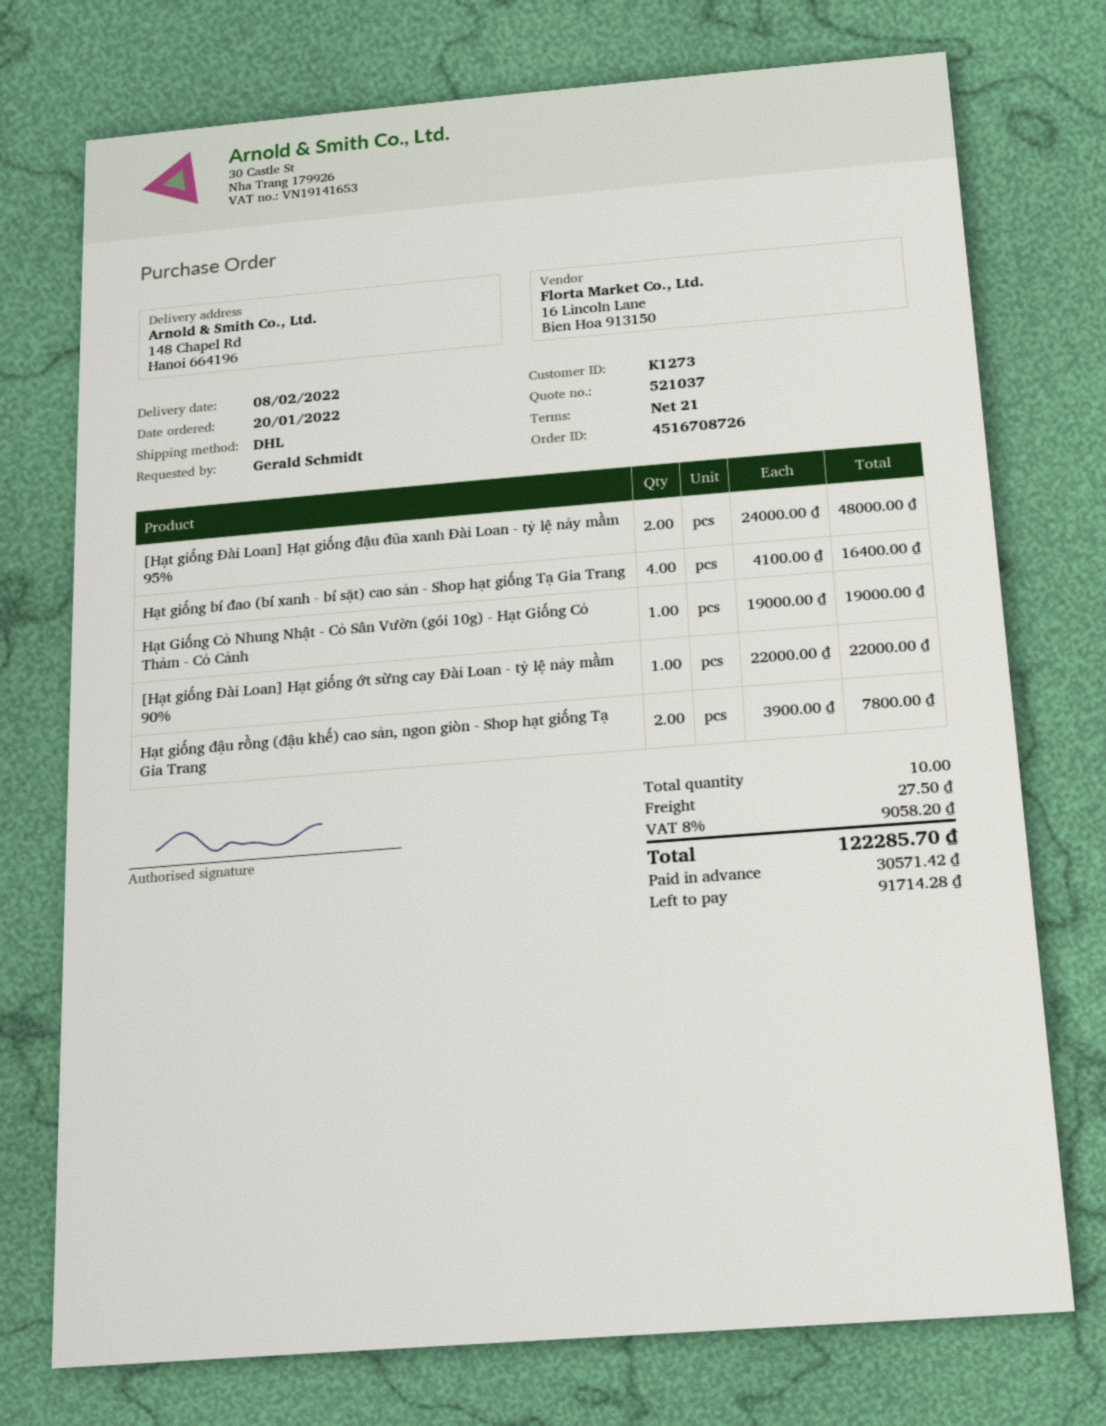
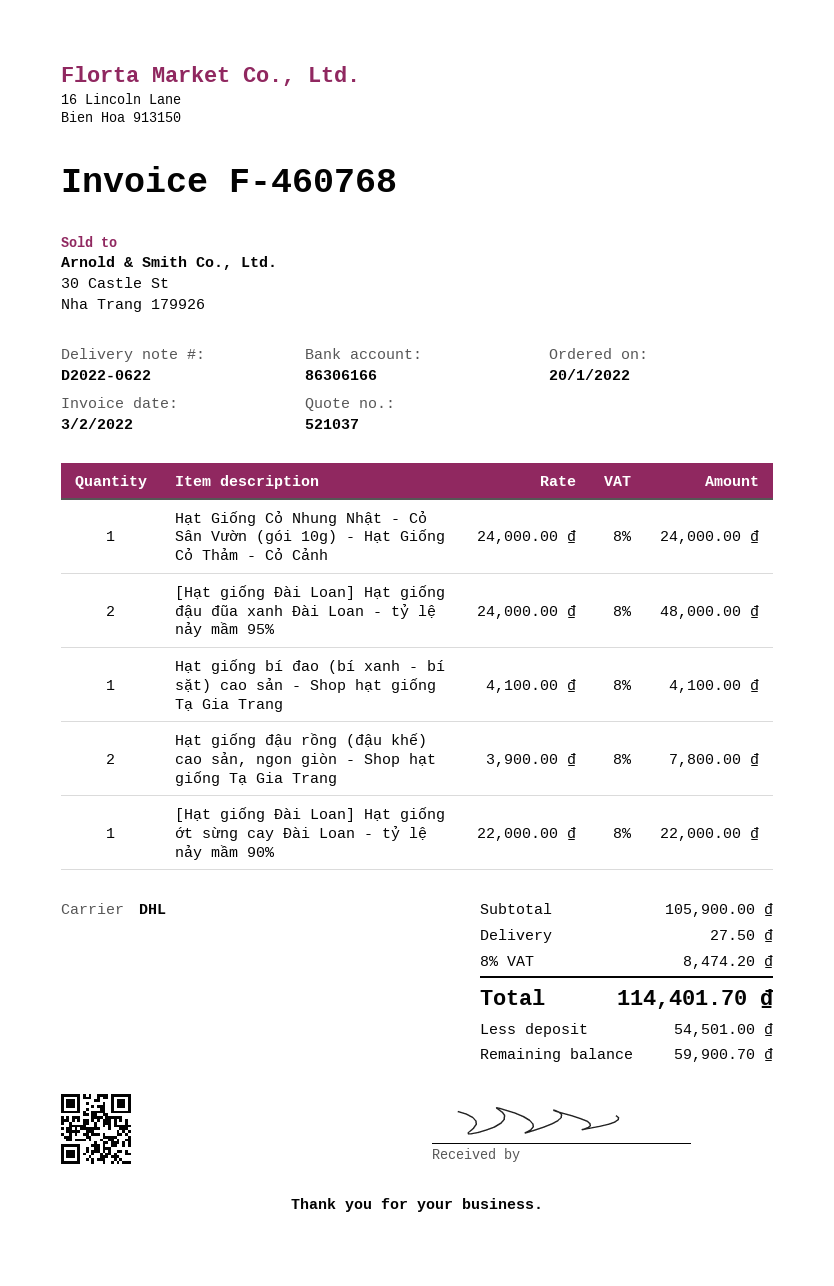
Hạt giống bí đao (bí xanh - bí sặt) cao sản - Shop hạt giống Tạ Gia Trang: 4 x 4100.00 = 16400.00 -> 1 x 4100.00 = 4100.00
Hạt Giống Cỏ Nhung Nhật - Cỏ Sân Vườn (gói 10g) - Hạt Giống Cỏ Thảm - Cỏ Cảnh: 1 x 19000.00 = 19000.00 -> 1 x 24000.00 = 24000.00
tax: 8% = 9058.20 -> 8% = 8474.20
total: 122285.70 -> 114401.70
deposit: 30571.42 -> 54501.00
balance: 91714.28 -> 59900.70

